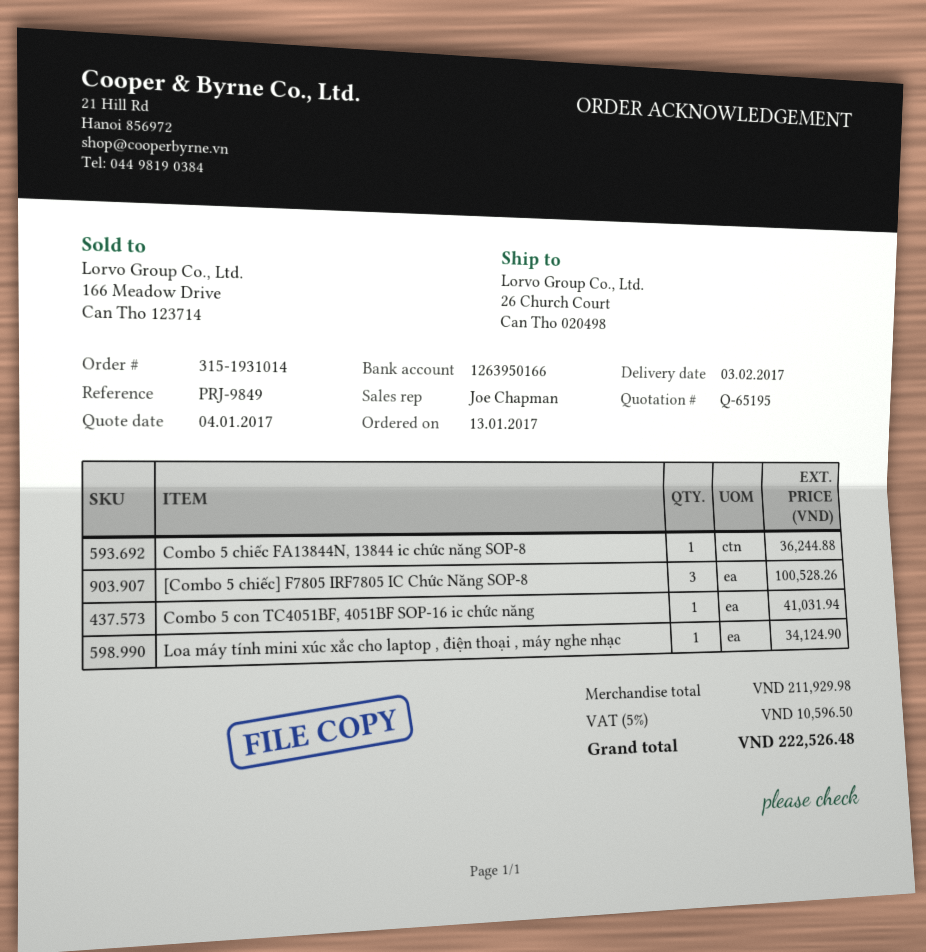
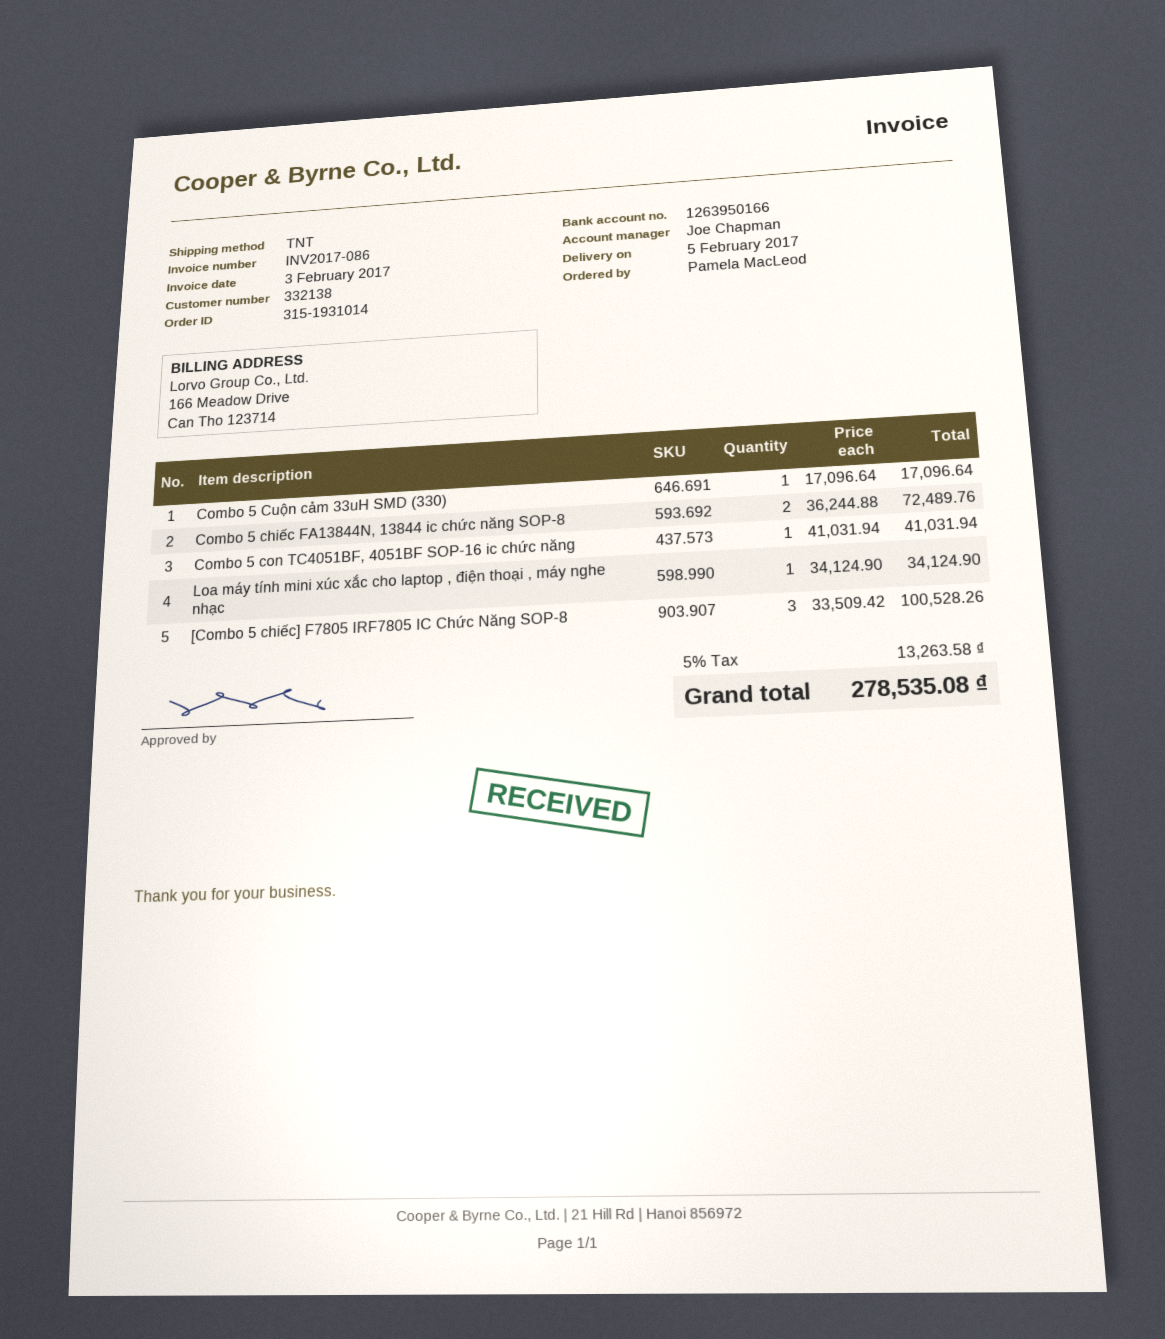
delivery date: 2017-02-03 -> 2017-02-05
Combo 5 chiếc FA13844N, 13844 ic chức năng SOP-8: 1 for 36244.88 -> 2 for 72489.76
Combo 5 Cuộn cảm 33uH SMD (330): none -> 1 for 17096.64
tax: 5% = 10596.50 -> 5% = 13263.58
total: 222526.48 -> 278535.08

